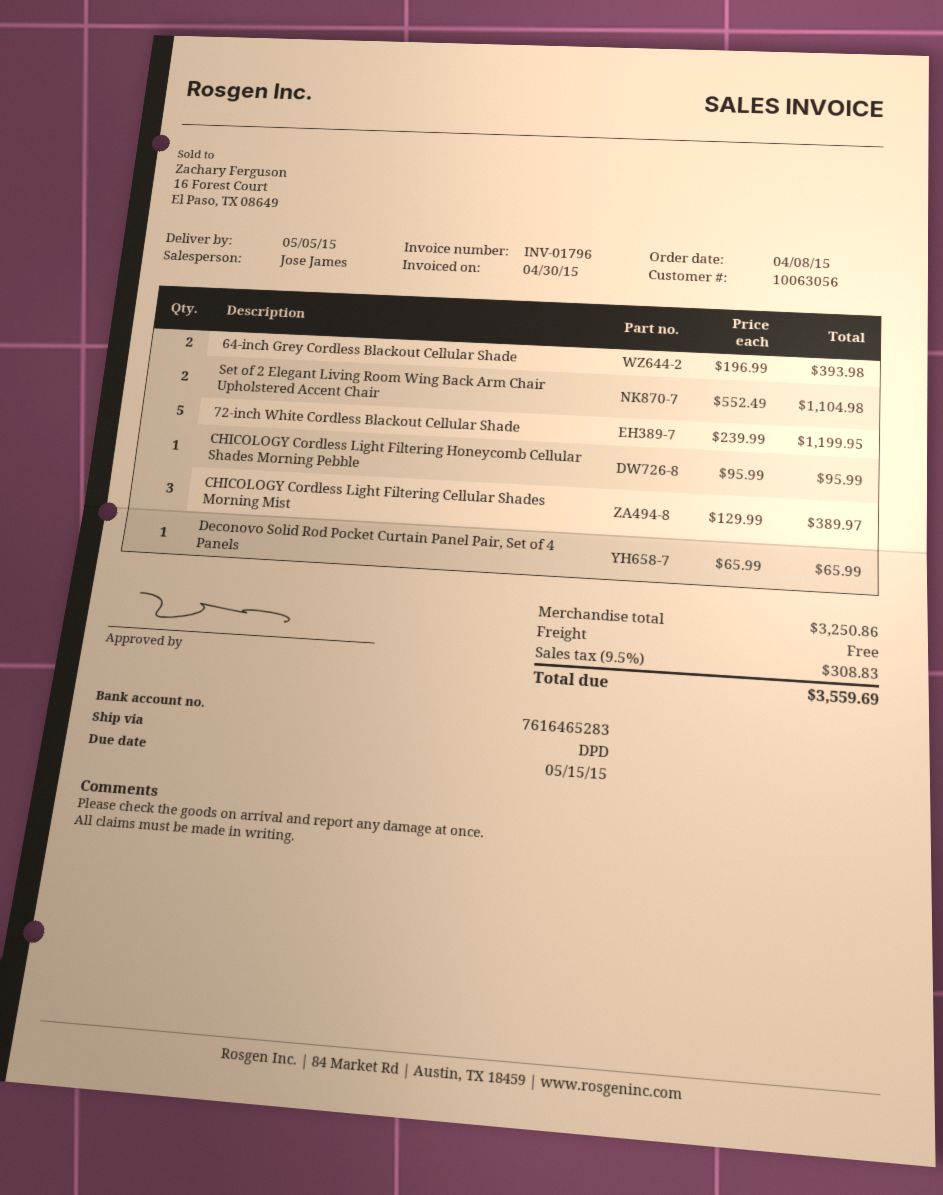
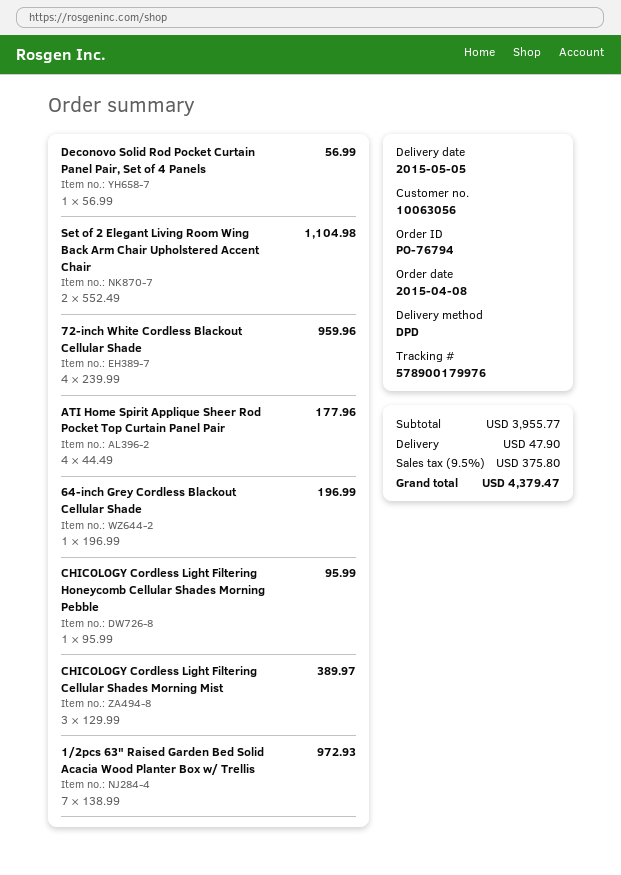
64-inch Grey Cordless Blackout Cellular Shade: 2 x 196.99 = 393.98 -> 1 x 196.99 = 196.99
72-inch White Cordless Blackout Cellular Shade: 5 x 239.99 = 1199.95 -> 4 x 239.99 = 959.96
Deconovo Solid Rod Pocket Curtain Panel Pair, Set of 4 Panels: 1 x 65.99 = 65.99 -> 1 x 56.99 = 56.99
ATI Home Spirit Applique Sheer Rod Pocket Top Curtain Panel Pair: none -> 4 x 44.49 = 177.96
1/2pcs 63" Raised Garden Bed Solid Acacia Wood Planter Box w/ Trellis: none -> 7 x 138.99 = 972.93
subtotal: 3250.86 -> 3955.77
shipping: 0.00 -> 47.90
tax: 9.5% = 308.83 -> 9.5% = 375.80
total: 3559.69 -> 4379.47

